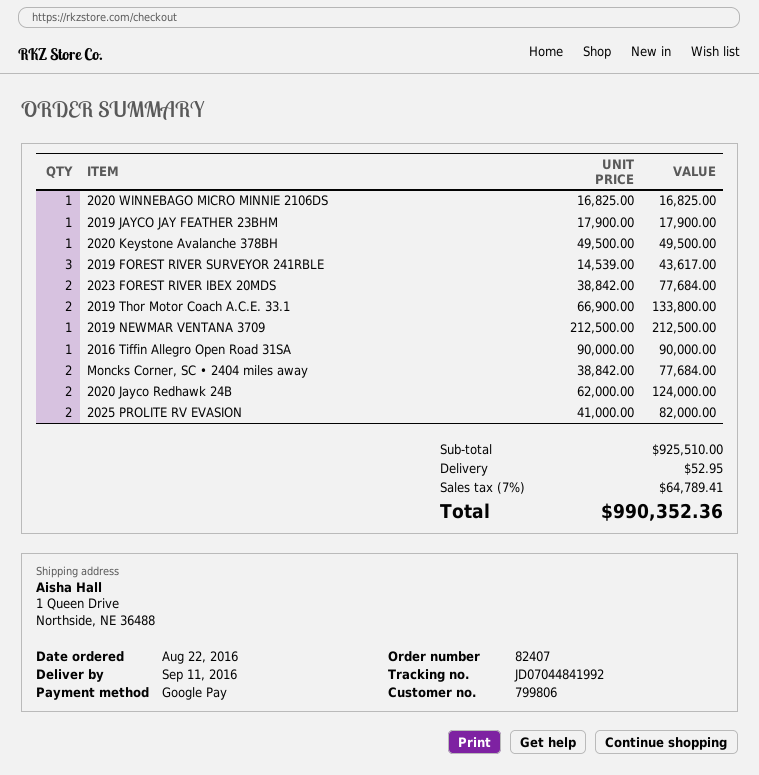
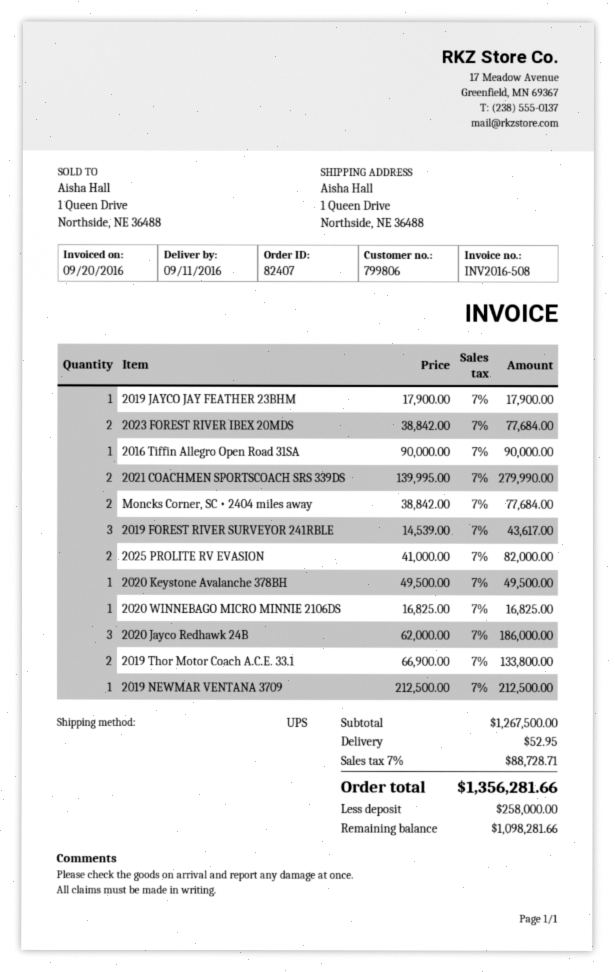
2020 Jayco Redhawk 24B: 2 x 62000.00 = 124000.00 -> 3 x 62000.00 = 186000.00
2021 COACHMEN SPORTSCOACH SRS 339DS: none -> 2 x 139995.00 = 279990.00
subtotal: 925510.00 -> 1267500.00
tax: 7% = 64789.41 -> 7% = 88728.71
total: 990352.36 -> 1356281.66

